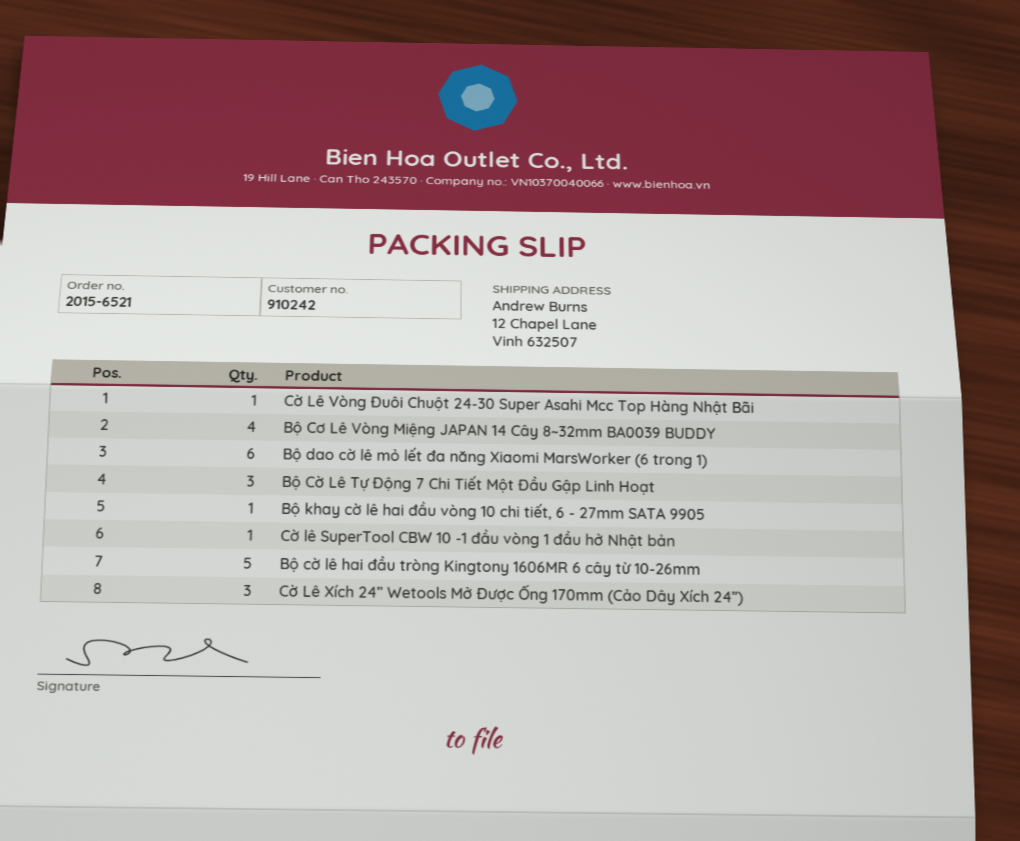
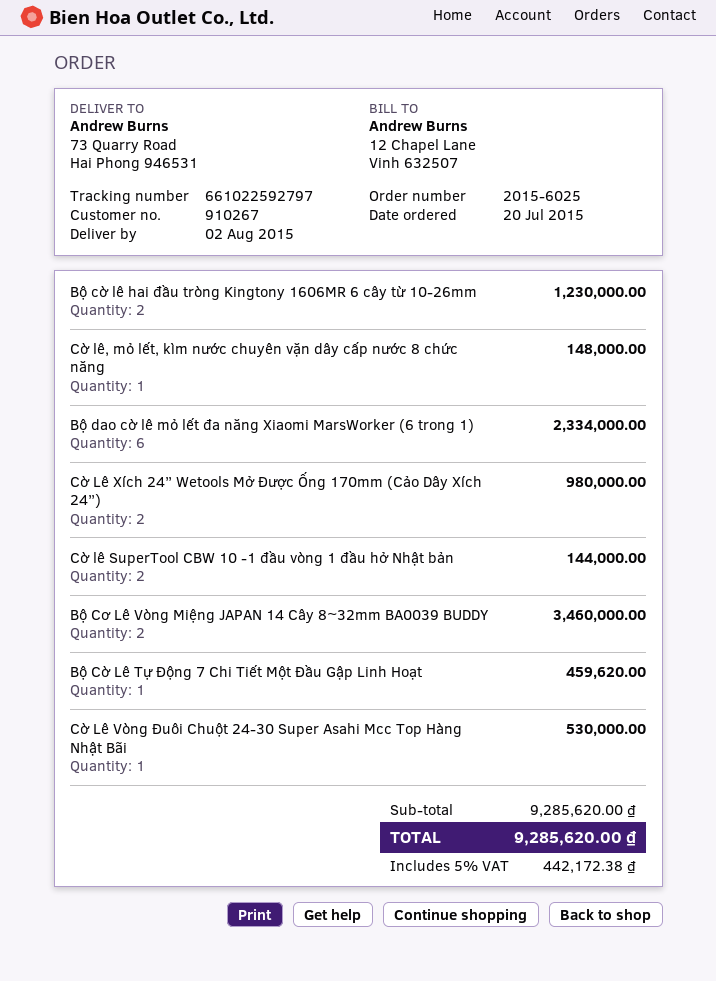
order number: 2015-6521 -> 2015-6025
customer number: 910242 -> 910267
ship to: 12 Chapel Lane, Vinh 632507 -> 73 Quarry Road, Hai Phong 946531
Bộ Cơ Lê Vòng Miệng JAPAN 14 Cây 8~32mm BA0039 BUDDY: 4 -> 2
Bộ Cờ Lê Tự Động 7 Chi Tiết Một Đầu Gập Linh Hoạt: 3 -> 1
Bộ khay cờ lê hai đầu vòng 10 chi tiết, 6 - 27mm SATA 9905: 1 -> none
Cờ lê SuperTool CBW 10 -1 đầu vòng 1 đầu hở Nhật bản: 1 -> 2
Bộ cờ lê hai đầu tròng Kingtony 1606MR 6 cây từ 10-26mm: 5 -> 2
Cờ Lê Xích 24” Wetools Mở Được Ống 170mm (Cảo Dây Xích 24”): 3 -> 2
Cờ lê, mỏ lết, kìm nước chuyên vặn dây cấp nước 8 chức năng: none -> 1

